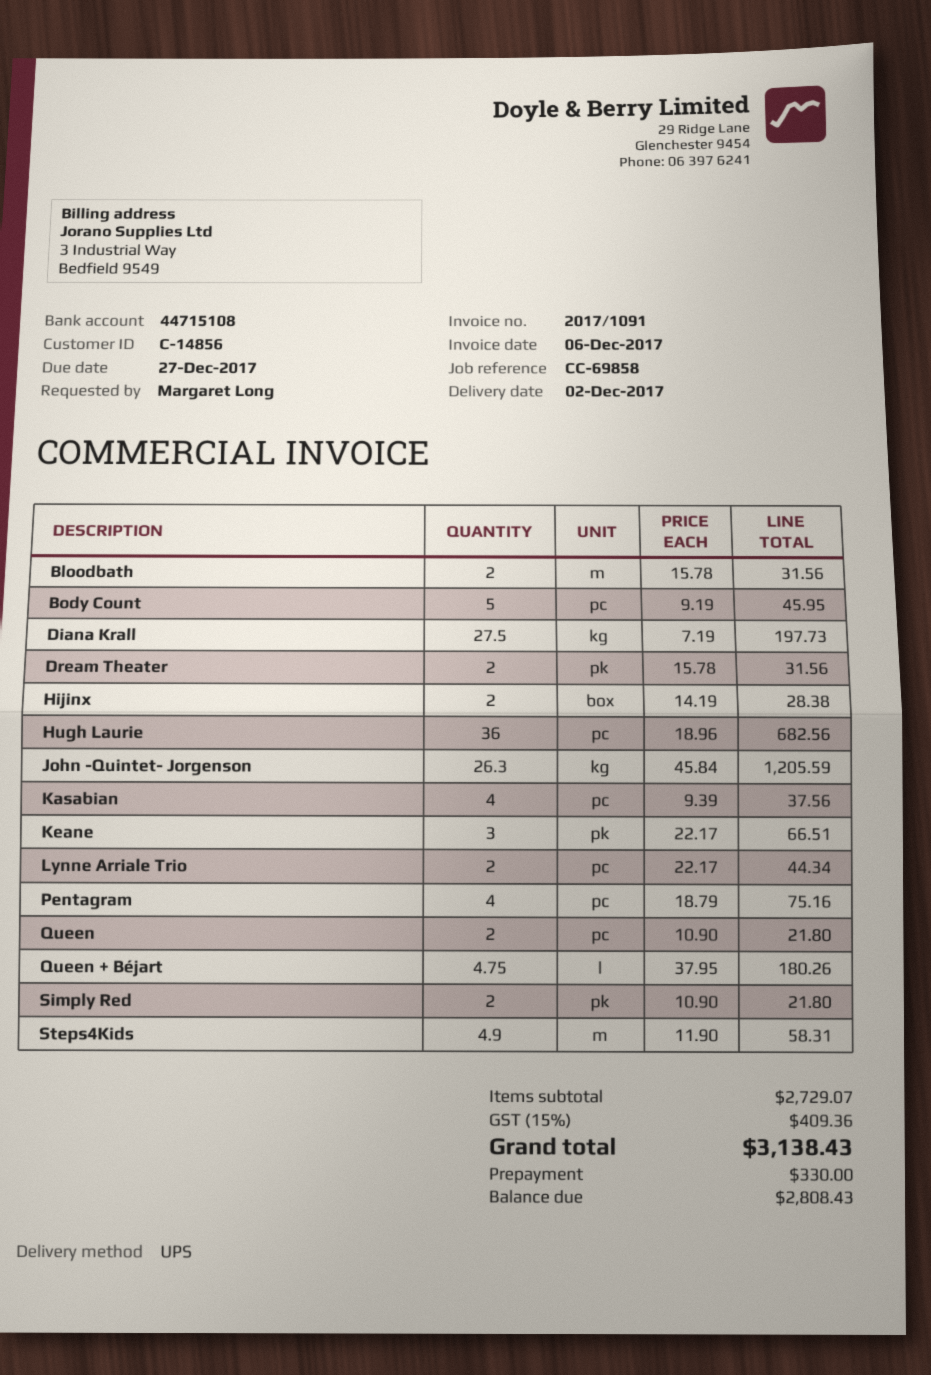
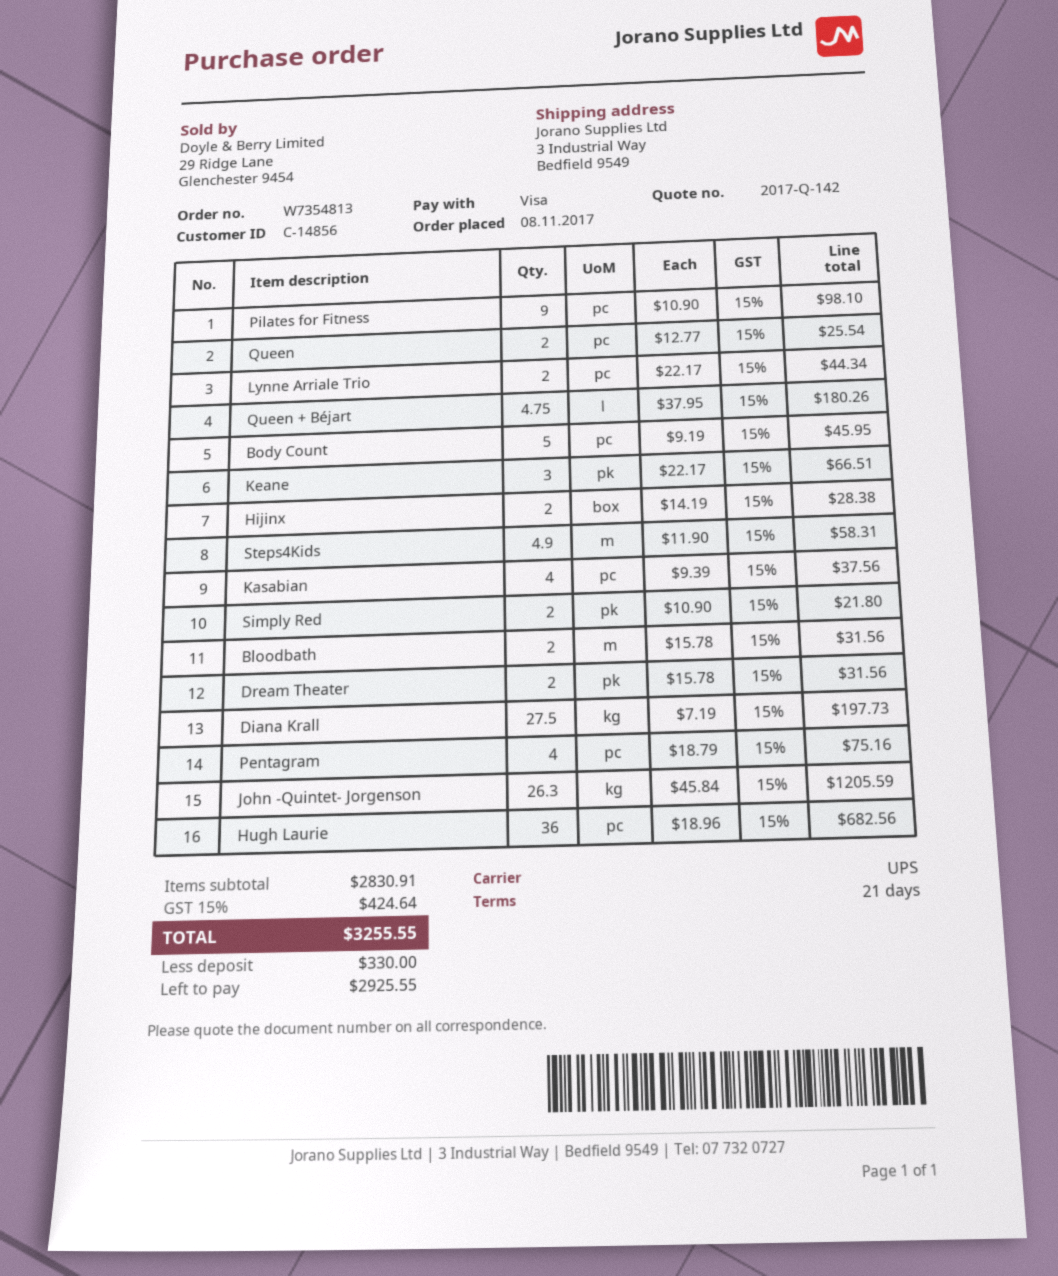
Queen: 2 x 10.90 = 21.80 -> 2 x 12.77 = 25.54
Pilates for Fitness: none -> 9 x 10.90 = 98.10
subtotal: 2729.07 -> 2830.91
tax: 15% = 409.36 -> 15% = 424.64
total: 3138.43 -> 3255.55
balance: 2808.43 -> 2925.55

